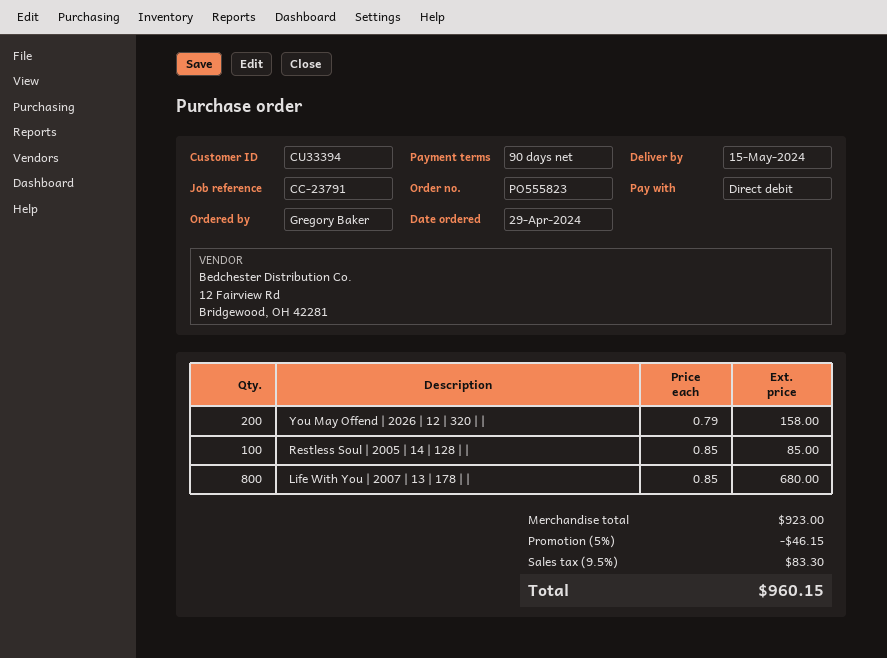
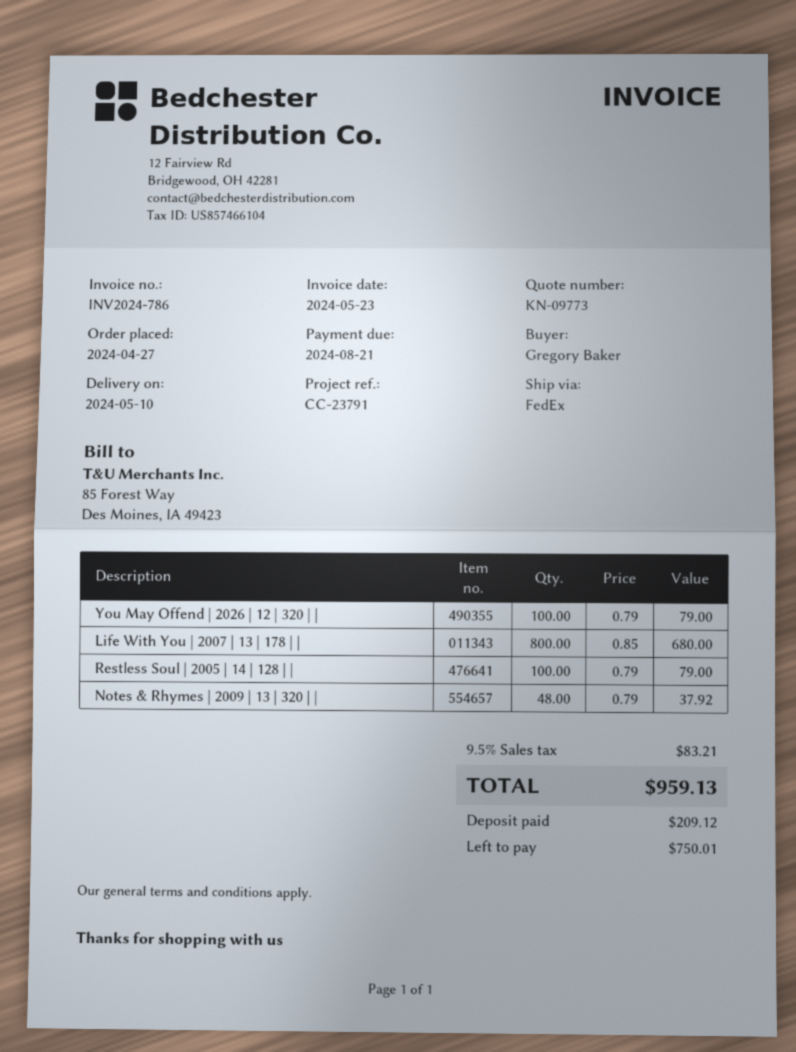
order date: 2024-04-29 -> 2024-04-27
delivery date: 2024-05-15 -> 2024-05-10
You May Offend | 2026 | 12 | 320 | |: 200 x 0.79 = 158.00 -> 100 x 0.79 = 79.00
Restless Soul | 2005 | 14 | 128 | |: 100 x 0.85 = 85.00 -> 100 x 0.79 = 79.00
Notes & Rhymes | 2009 | 13 | 320 | |: none -> 48 x 0.79 = 37.92
discount: 5% = 46.15 -> none
tax: 9.5% = 83.30 -> 9.5% = 83.21
total: 960.15 -> 959.13

